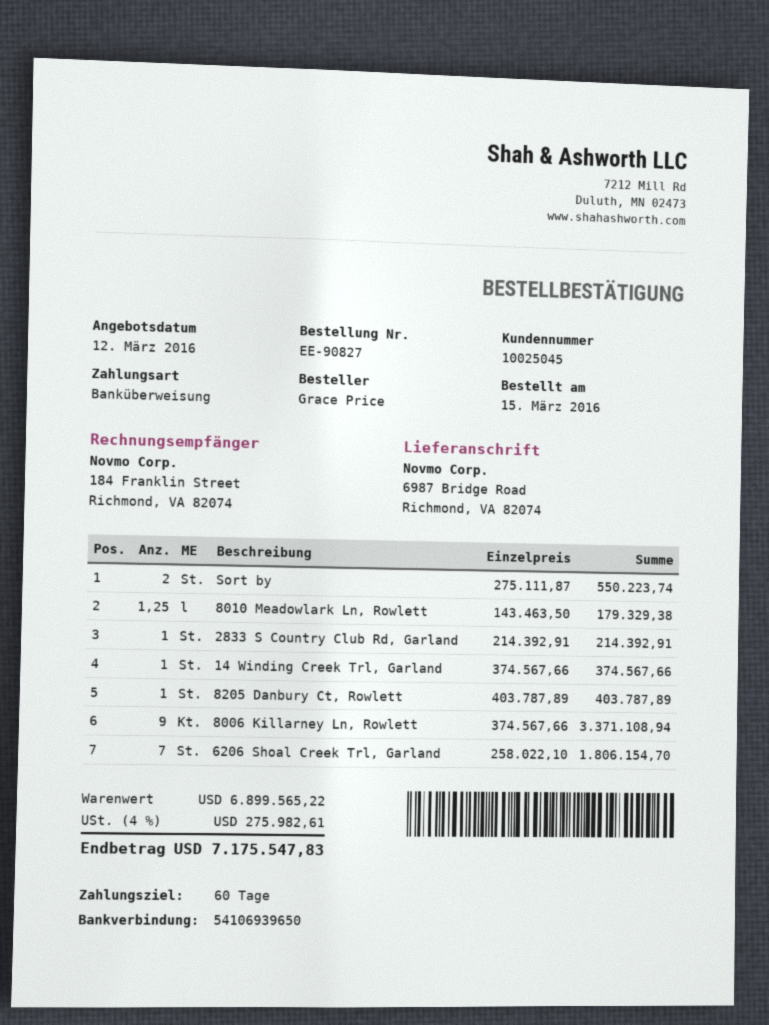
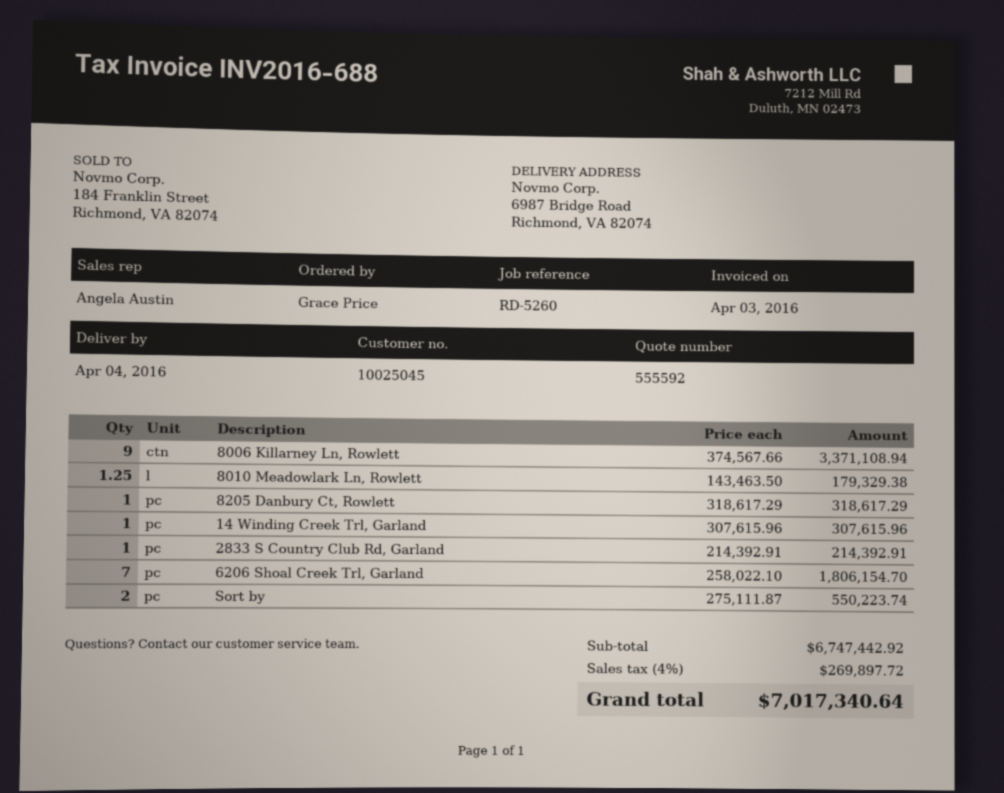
14 Winding Creek Trl, Garland: 1 x 374567.66 = 374567.66 -> 1 x 307615.96 = 307615.96
8205 Danbury Ct, Rowlett: 1 x 403787.89 = 403787.89 -> 1 x 318617.29 = 318617.29
subtotal: 6899565.22 -> 6747442.92
tax: 4% = 275982.61 -> 4% = 269897.72
total: 7175547.83 -> 7017340.64

